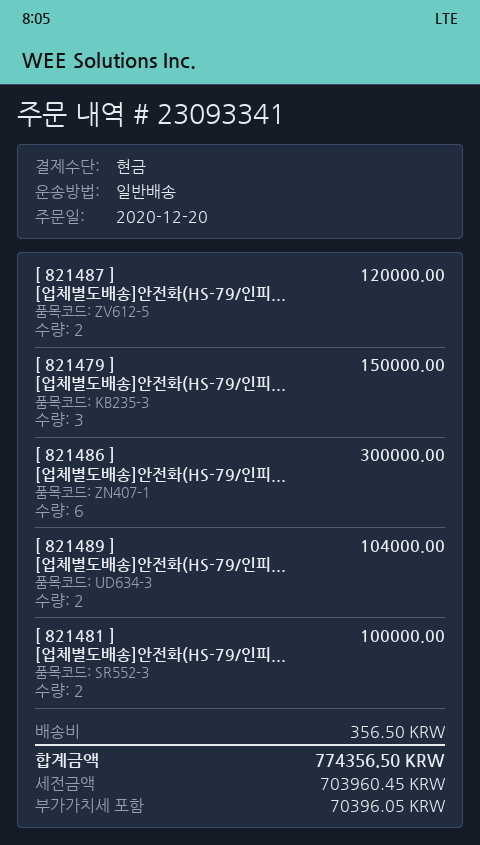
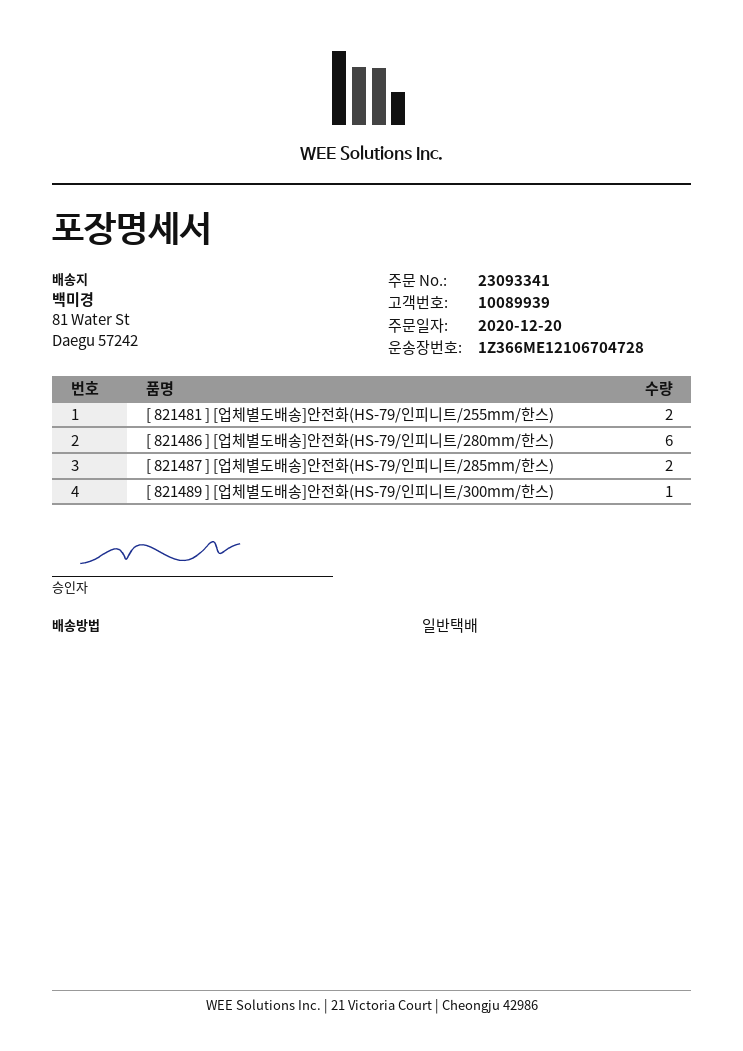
[ 821479 ] [업체별도배송]안전화(HS-79/인피...: 3 -> none
[ 821489 ] [업체별도배송]안전화(HS-79/인피...: 2 -> 1

